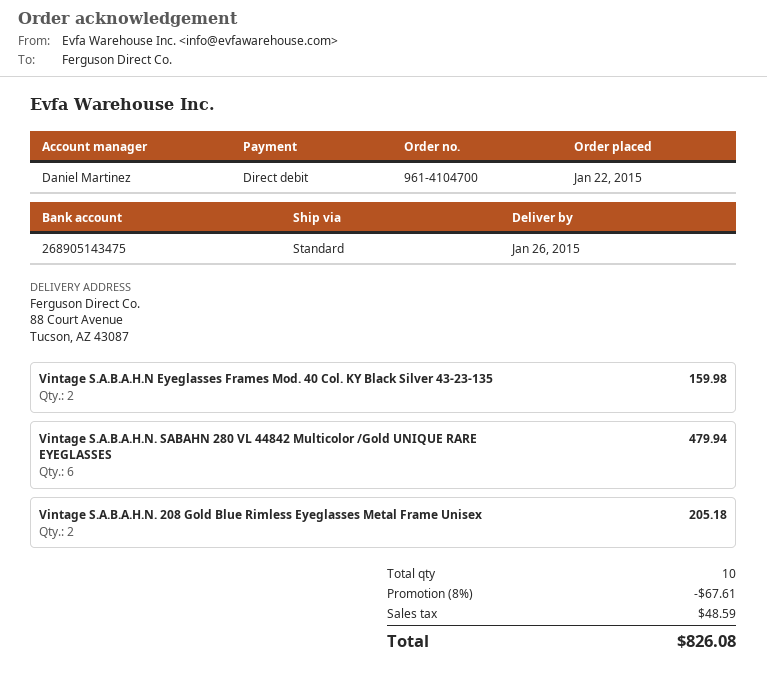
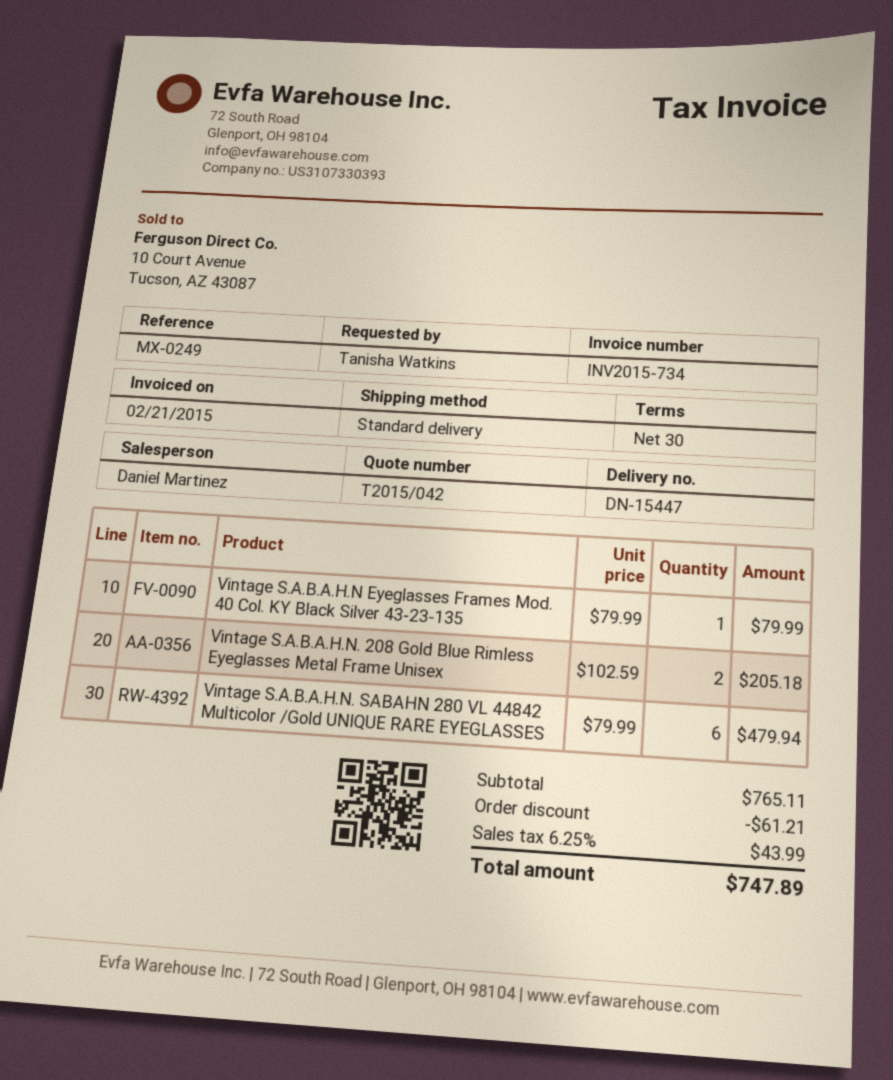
Vintage S.A.B.A.H.N Eyeglasses Frames Mod. 40 Col. KY Black Silver 43-23-135: 2 for 159.98 -> 1 for 79.99
discount: 67.61 -> 61.21
tax: 48.59 -> 43.99
total: 826.08 -> 747.89

